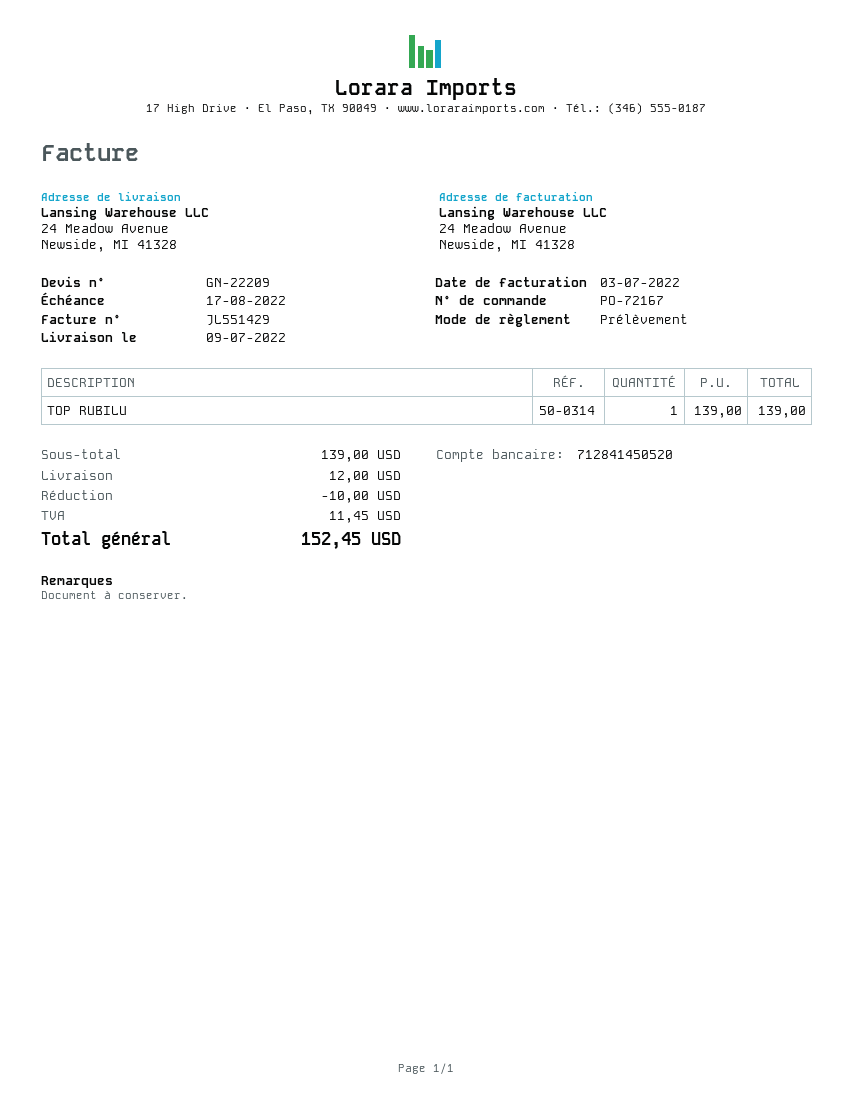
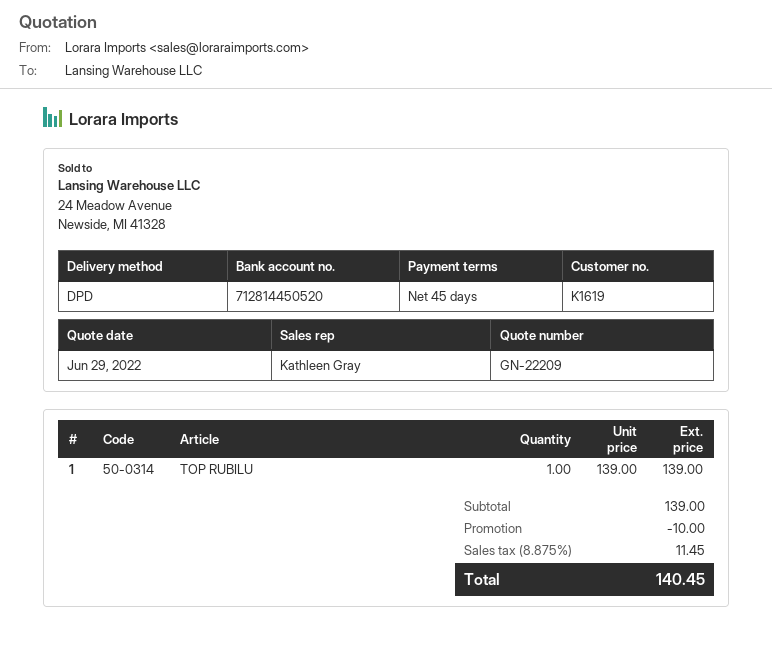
bank account: 712841450520 -> 712814450520
shipping: 12.00 -> none
total: 152.45 -> 140.45

